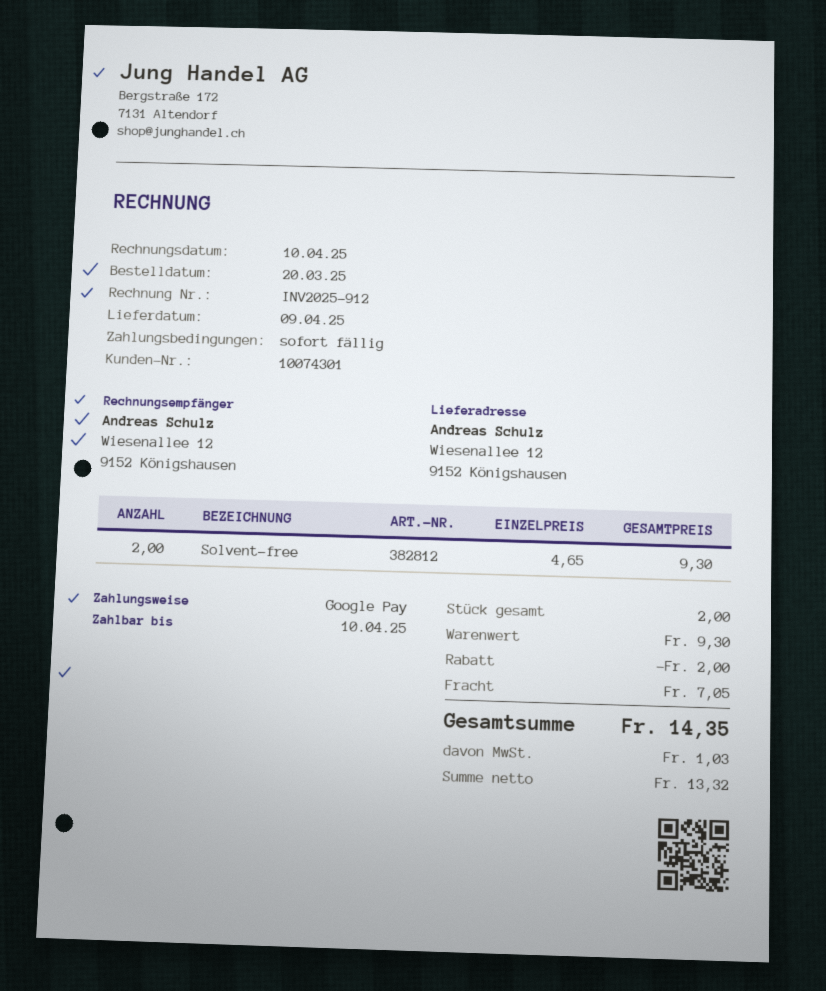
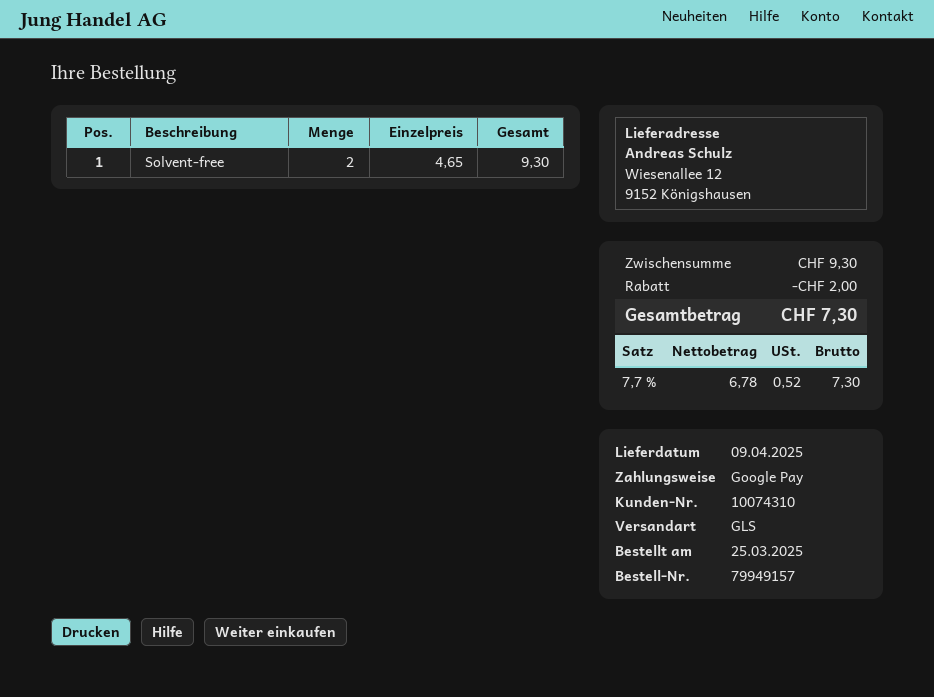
order date: 2025-03-20 -> 2025-03-25
customer number: 10074301 -> 10074310
shipping: 7.05 -> none
net: 13.32 -> 6.78
tax: 1.03 -> 0.52
total: 14.35 -> 7.30

